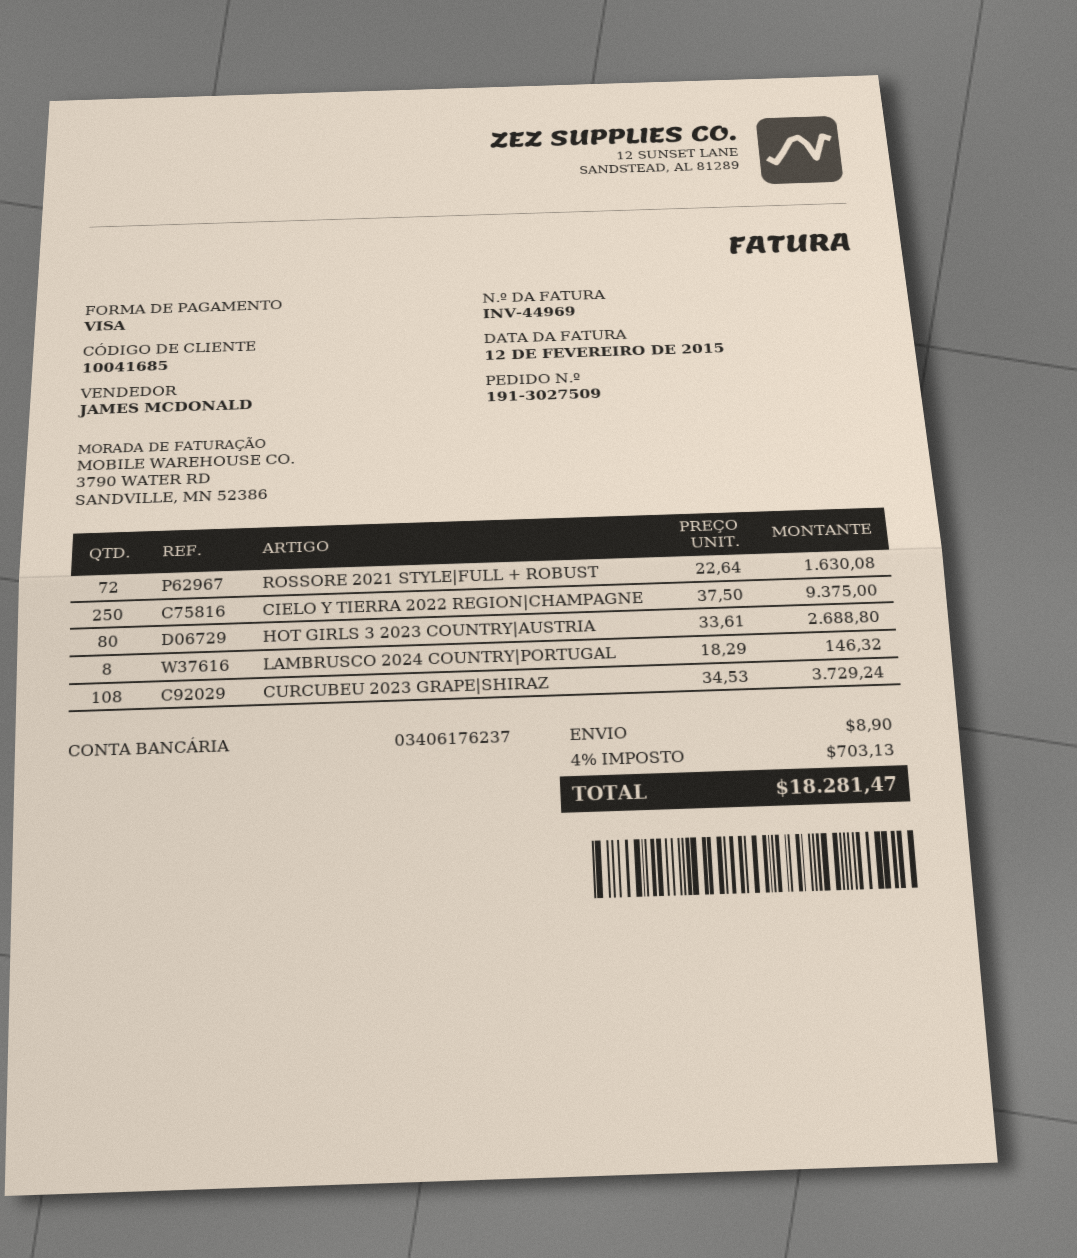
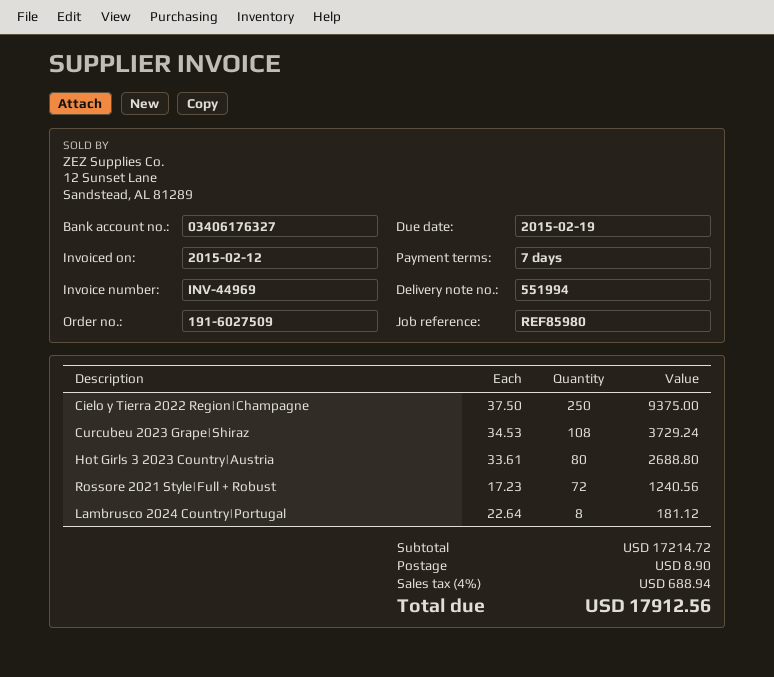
order number: 191-3027509 -> 191-6027509
bank account: 03406176237 -> 03406176327
ROSSORE 2021 STYLE|FULL + ROBUST: 72 x 22.64 = 1630.08 -> 72 x 17.23 = 1240.56
LAMBRUSCO 2024 COUNTRY|PORTUGAL: 8 x 18.29 = 146.32 -> 8 x 22.64 = 181.12
tax: 4% = 703.13 -> 4% = 688.94
total: 18281.47 -> 17912.56

